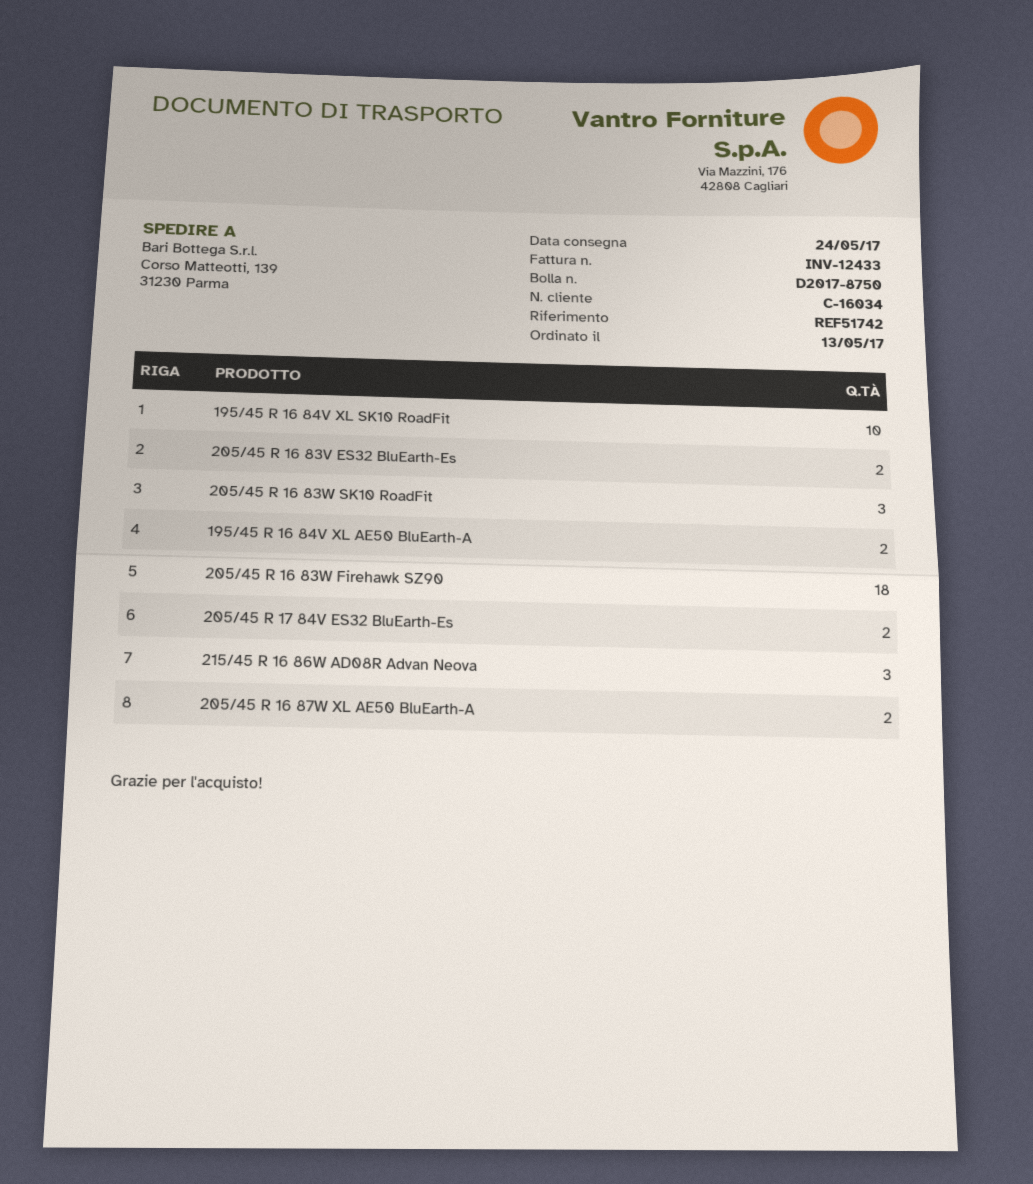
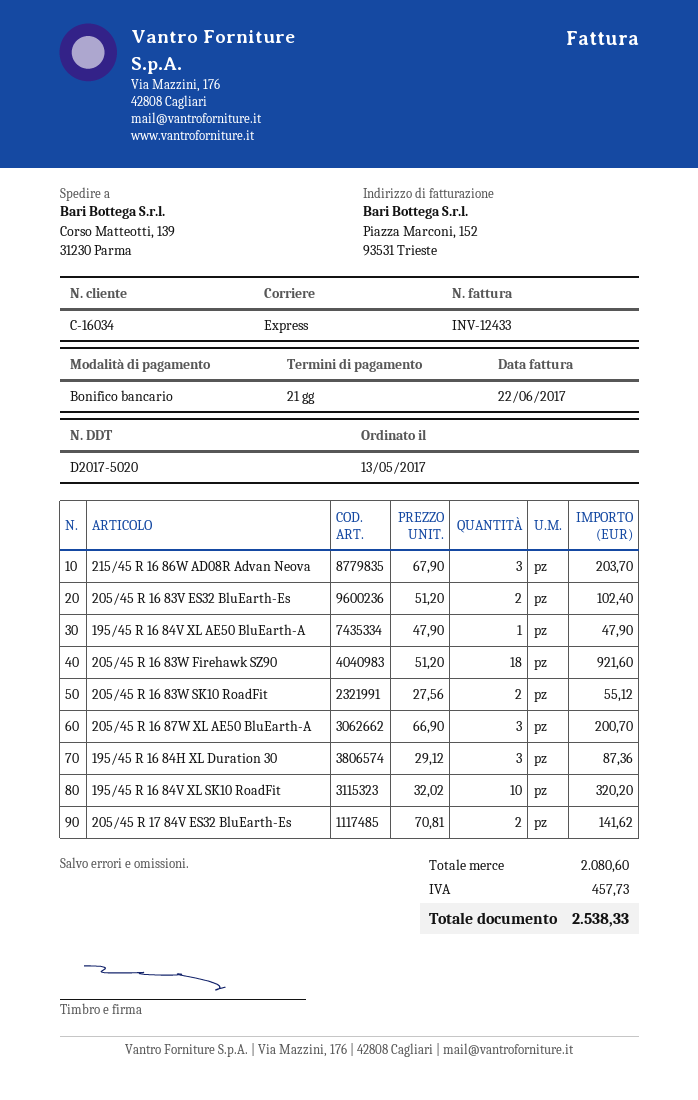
delivery note number: D2017-8750 -> D2017-5020
205/45 R 16 83W SK10 RoadFit: 3 -> 2
195/45 R 16 84V XL AE50 BluEarth-A: 2 -> 1
205/45 R 16 87W XL AE50 BluEarth-A: 2 -> 3
195/45 R 16 84H XL Duration 30: none -> 3

